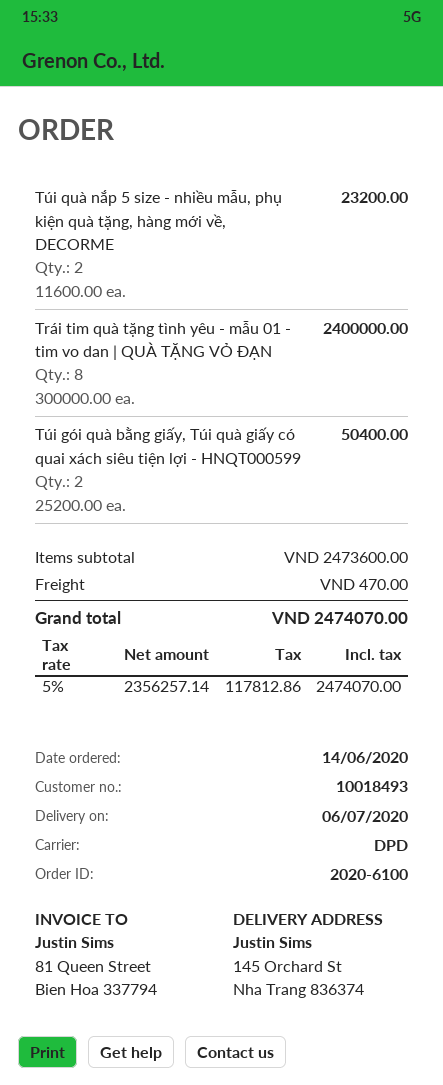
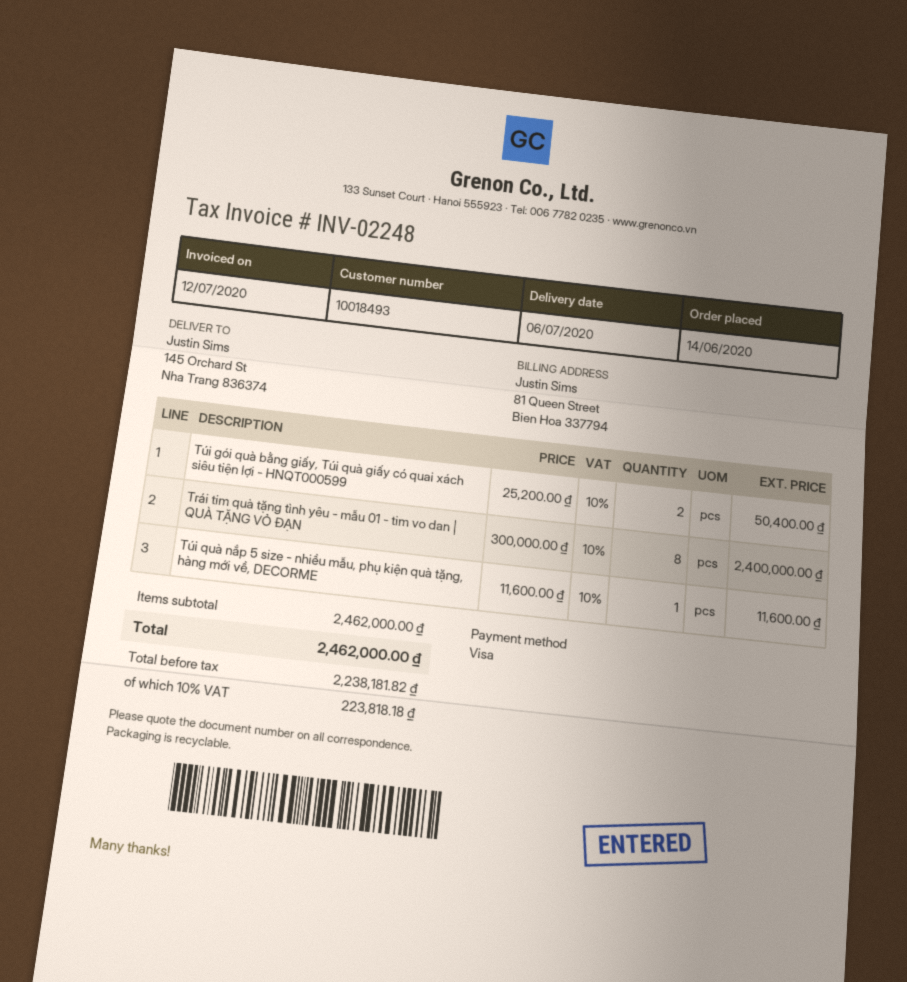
Túi quà nắp 5 size - nhiều mẫu, phụ kiện quà tặng, hàng mới về, DECORME: 2 x 11600.00 = 23200.00 -> 1 x 11600.00 = 11600.00
subtotal: 2473600.00 -> 2462000.00
shipping: 470.00 -> none
net: 2356257.14 -> 2238181.82
tax: 5% = 117812.86 -> 10% = 223818.18
total: 2474070.00 -> 2462000.00

